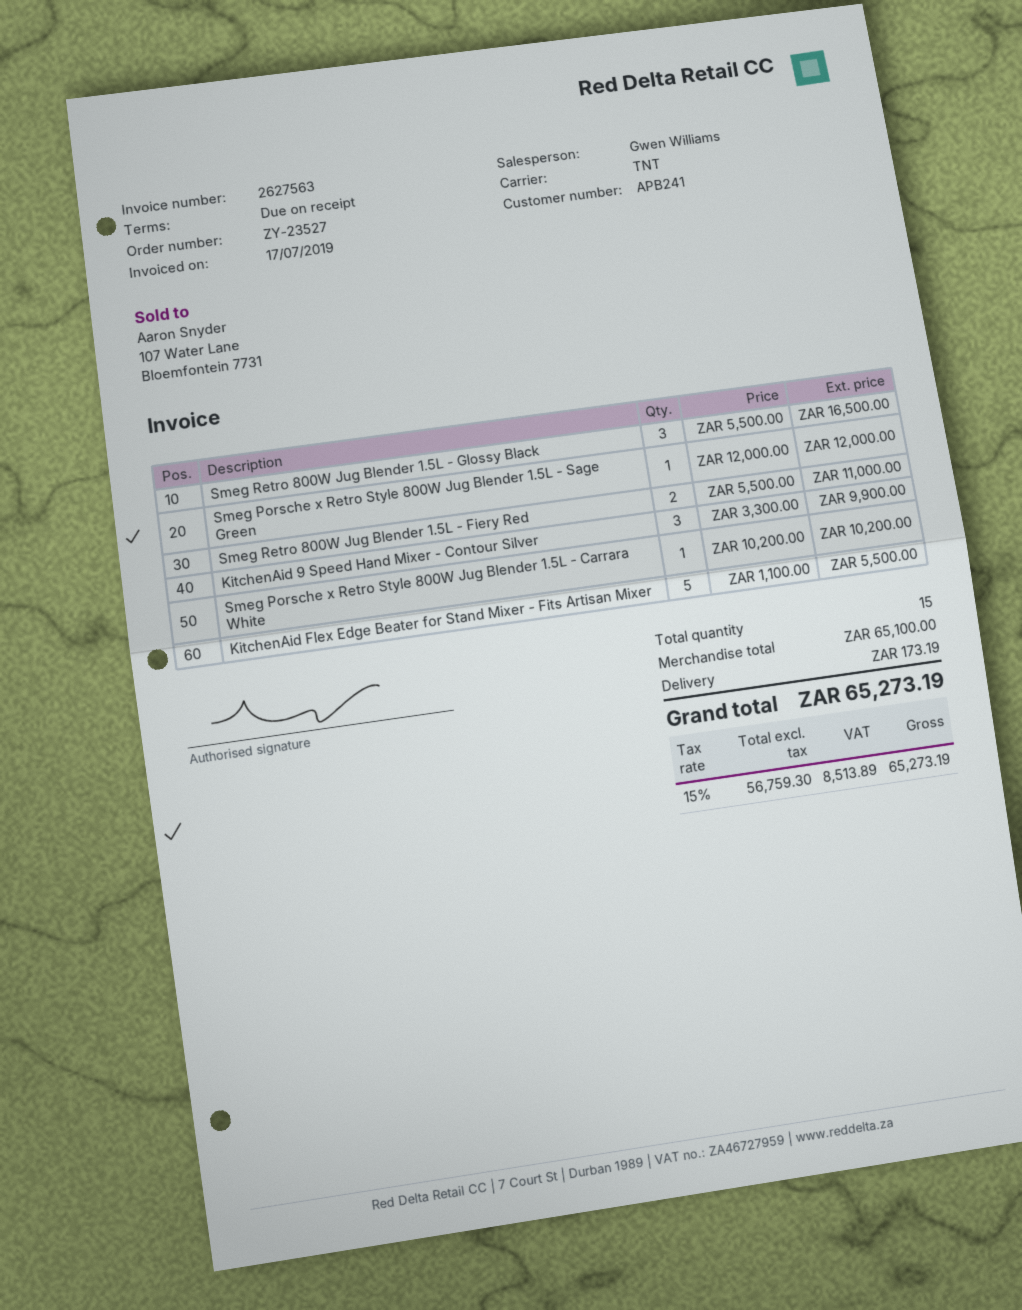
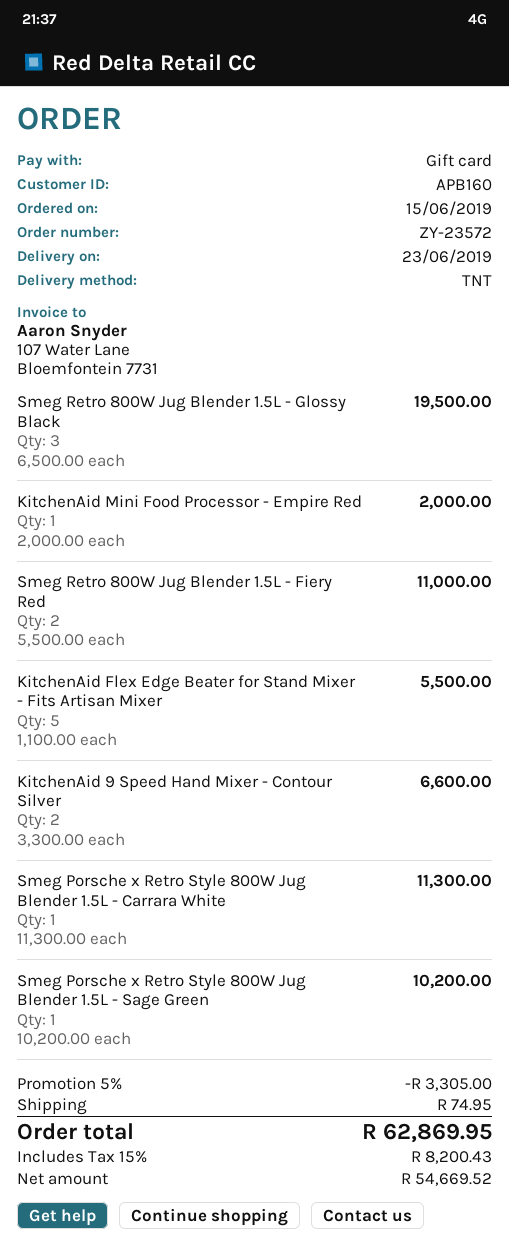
order number: ZY-23527 -> ZY-23572
customer number: APB241 -> APB160
Smeg Retro 800W Jug Blender 1.5L - Glossy Black: 3 x 5500.00 = 16500.00 -> 3 x 6500.00 = 19500.00
Smeg Porsche x Retro Style 800W Jug Blender 1.5L - Sage Green: 1 x 12000.00 = 12000.00 -> 1 x 10200.00 = 10200.00
KitchenAid 9 Speed Hand Mixer - Contour Silver: 3 x 3300.00 = 9900.00 -> 2 x 3300.00 = 6600.00
Smeg Porsche x Retro Style 800W Jug Blender 1.5L - Carrara White: 1 x 10200.00 = 10200.00 -> 1 x 11300.00 = 11300.00
KitchenAid Mini Food Processor - Empire Red: none -> 1 x 2000.00 = 2000.00
discount: none -> 5% = 3305.00
shipping: 173.19 -> 74.95
net: 56759.30 -> 54669.52
tax: 15% = 8513.89 -> 15% = 8200.43
total: 65273.19 -> 62869.95

